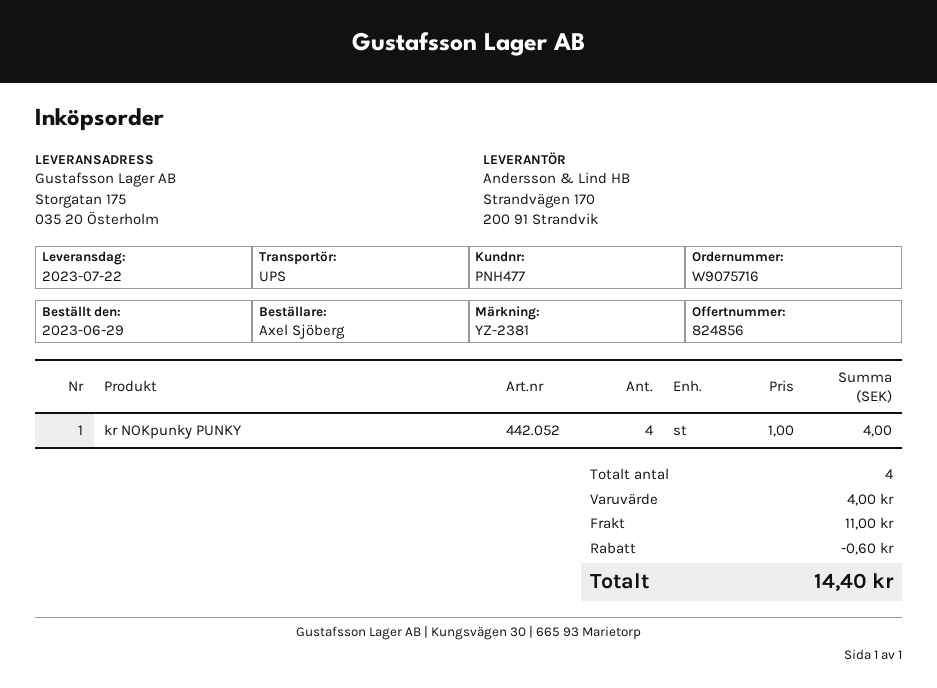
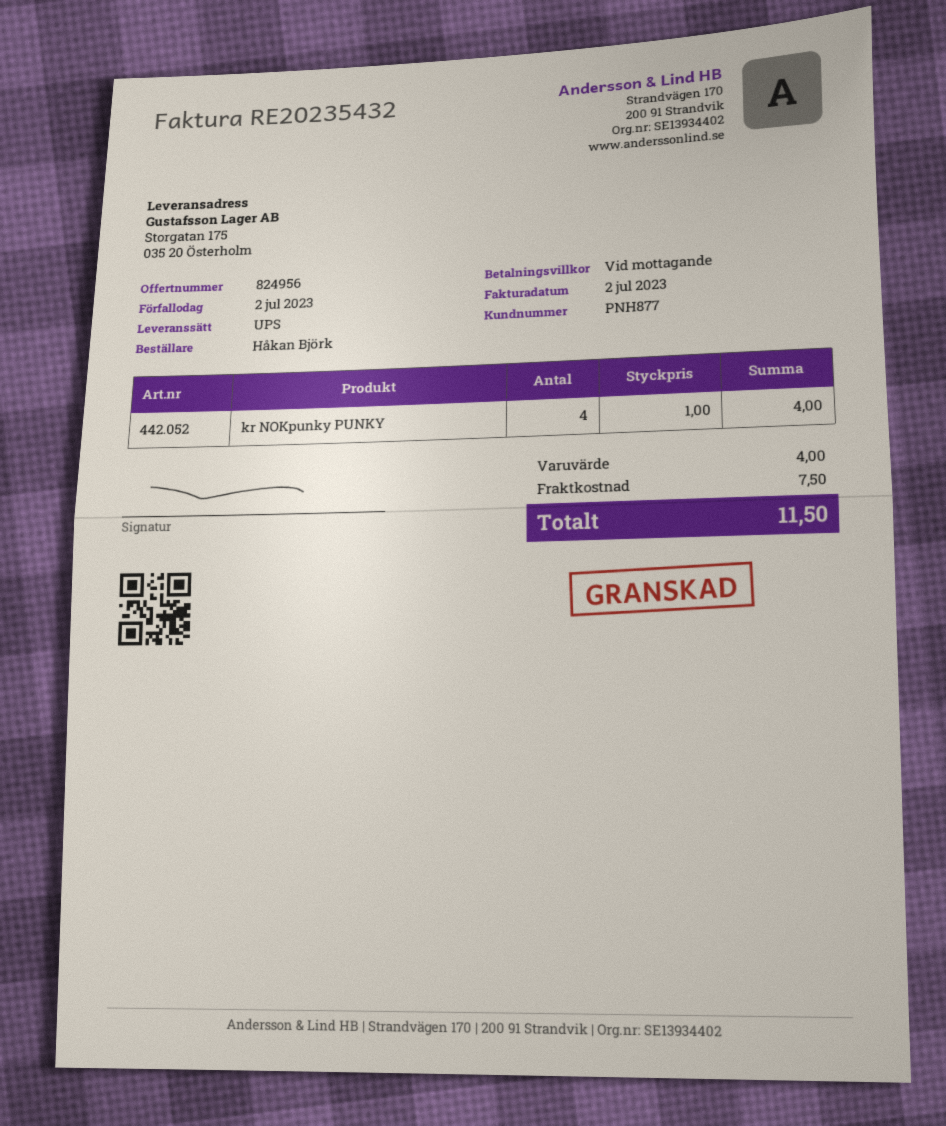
quote number: 824856 -> 824956
customer number: PNH477 -> PNH877
ordered by: Axel Sjöberg -> Håkan Björk
discount: 0.60 -> none
shipping: 11.00 -> 7.50
total: 14.40 -> 11.50

